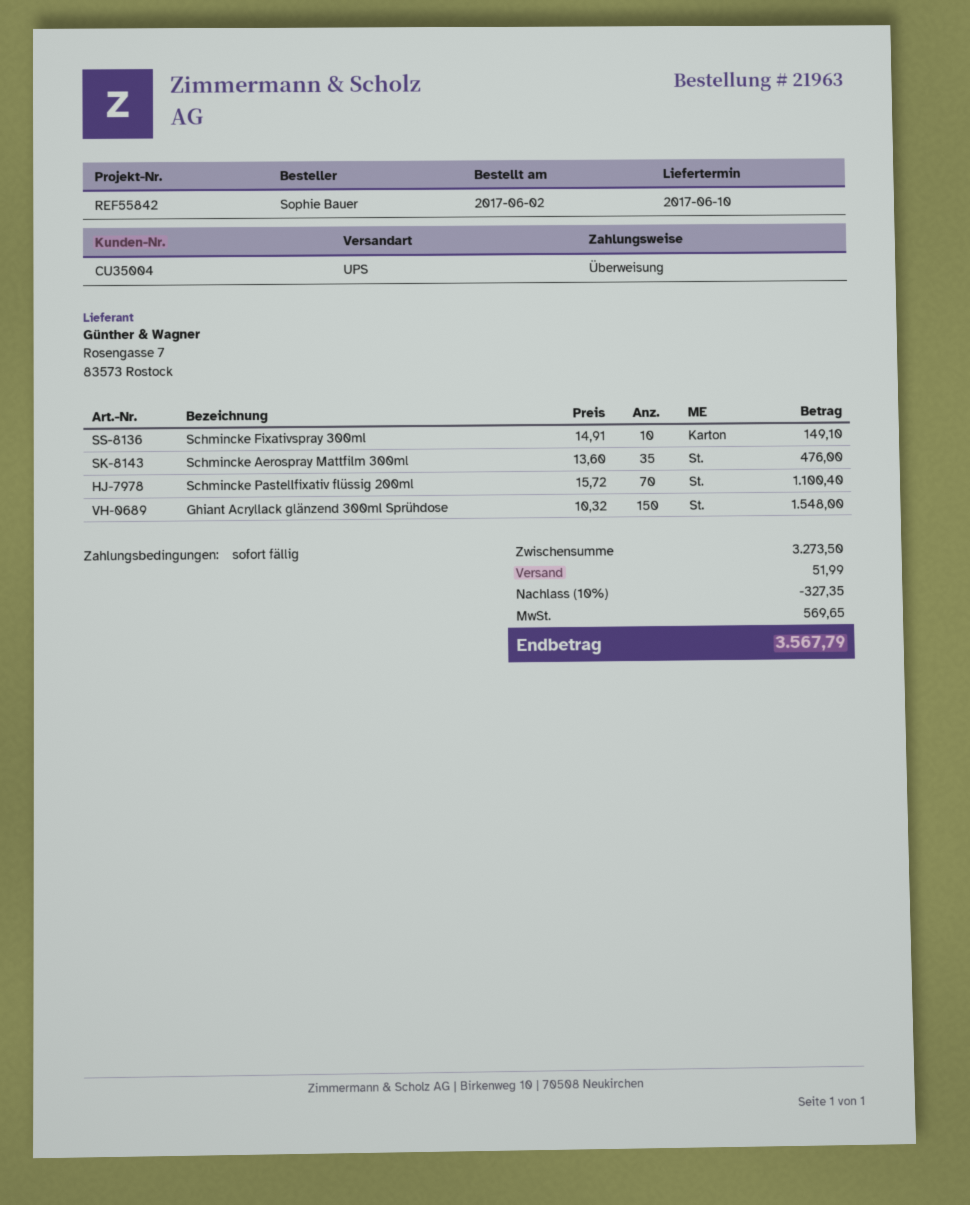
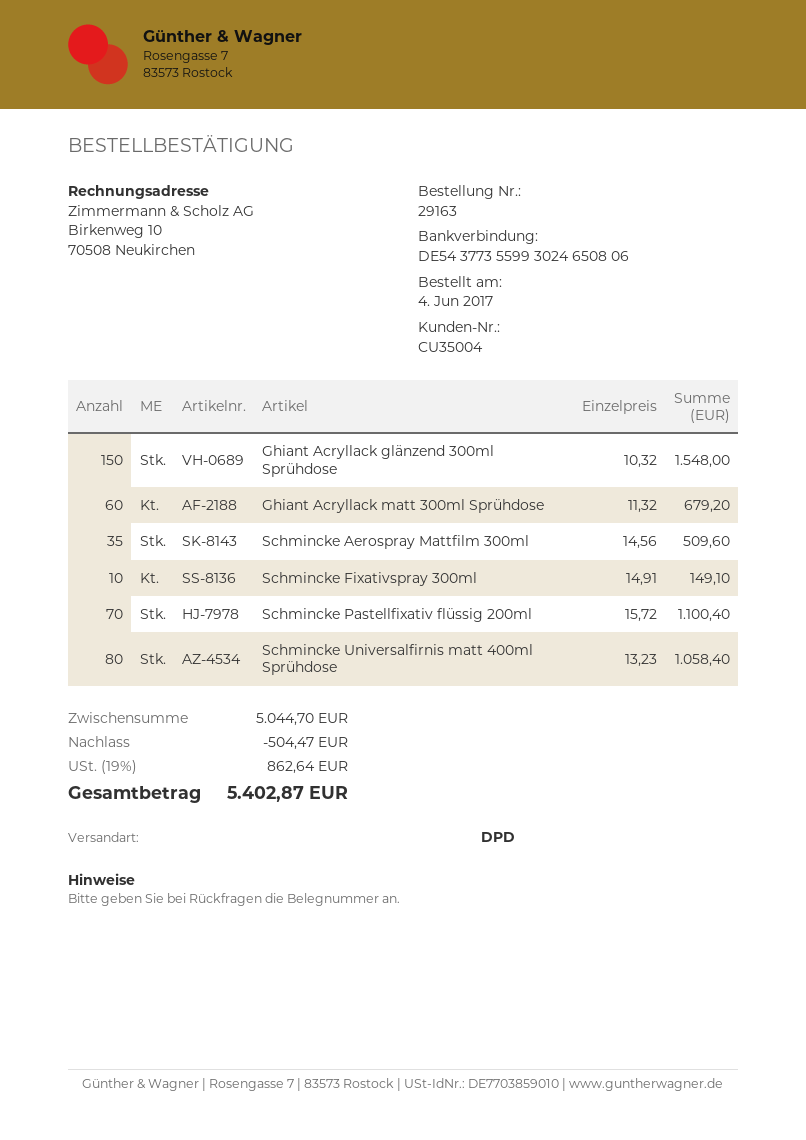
order number: 21963 -> 29163
order date: 2017-06-02 -> 2017-06-04
shipping method: UPS -> DPD
Schmincke Aerospray Mattfilm 300ml: 35 x 13.60 = 476.00 -> 35 x 14.56 = 509.60
Ghiant Acryllack matt 300ml Sprühdose: none -> 60 x 11.32 = 679.20
Schmincke Universalfirnis matt 400ml Sprühdose: none -> 80 x 13.23 = 1058.40
subtotal: 3273.50 -> 5044.70
discount: 327.35 -> 504.47
shipping: 51.99 -> none
tax: 569.65 -> 862.64
total: 3567.79 -> 5402.87

